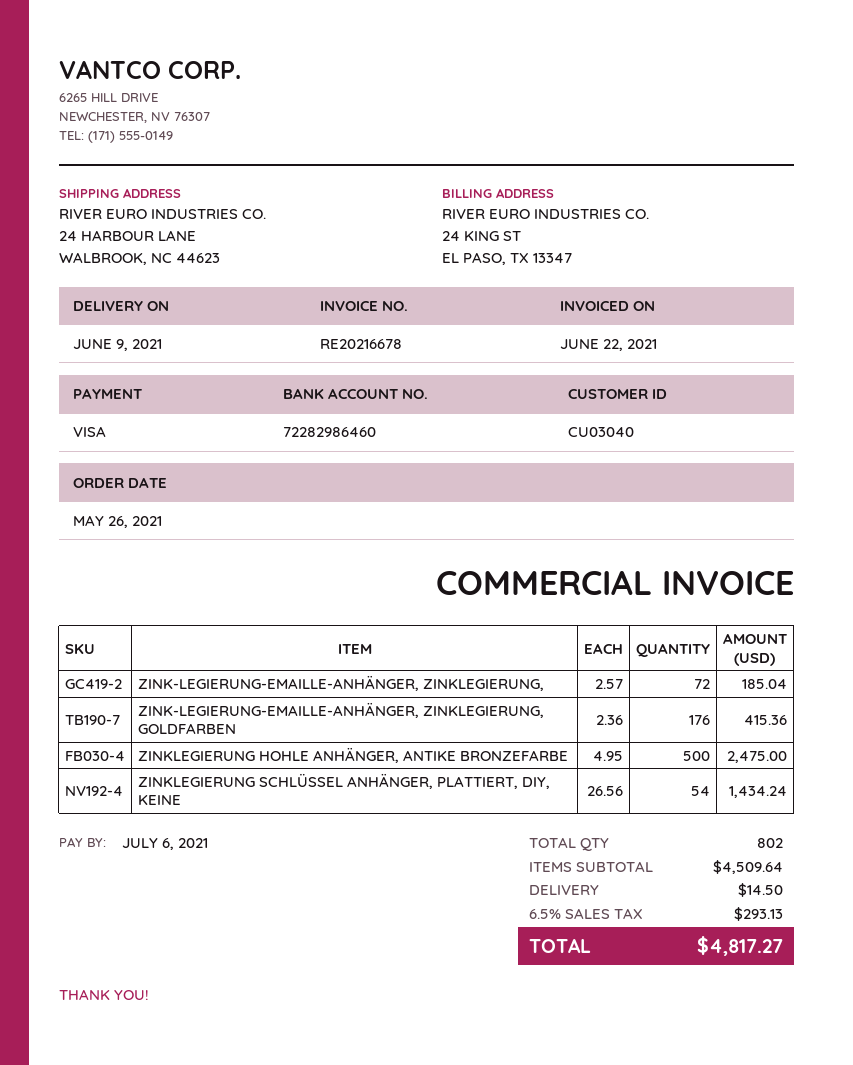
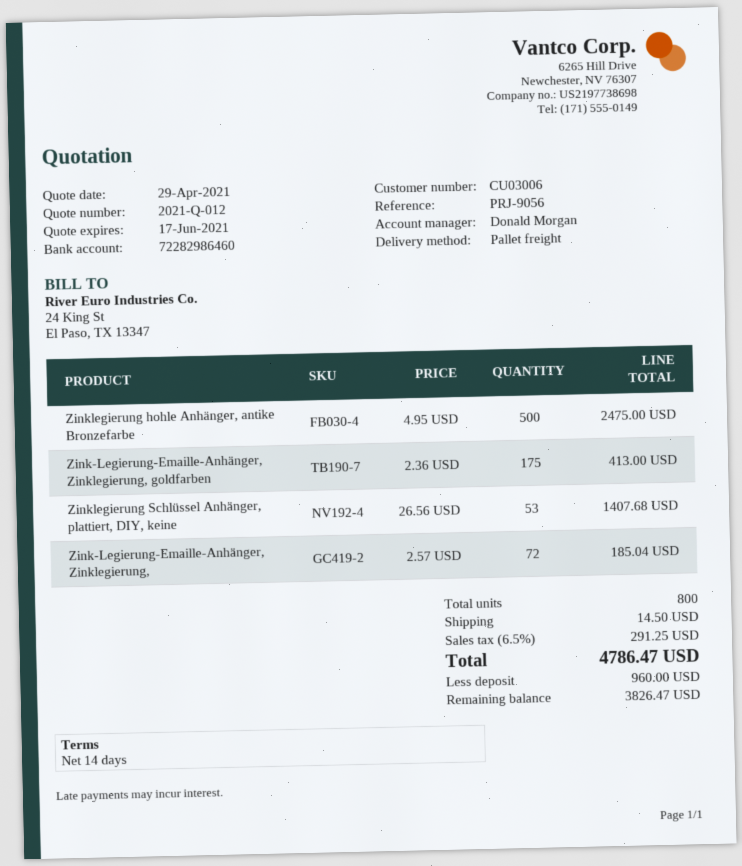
customer number: CU03040 -> CU03006
ZINK-LEGIERUNG-EMAILLE-ANHÄNGER, ZINKLEGIERUNG, GOLDFARBEN: 176 x 2.36 = 415.36 -> 175 x 2.36 = 413.00
ZINKLEGIERUNG SCHLÜSSEL ANHÄNGER, PLATTIERT, DIY, KEINE: 54 x 26.56 = 1434.24 -> 53 x 26.56 = 1407.68
total quantity: 802 -> 800
tax: 6.5% = 293.13 -> 6.5% = 291.25
total: 4817.27 -> 4786.47

